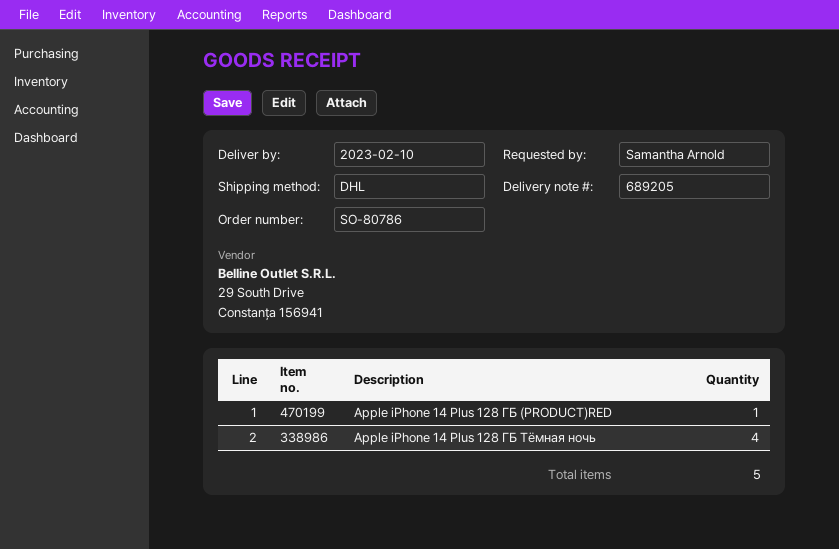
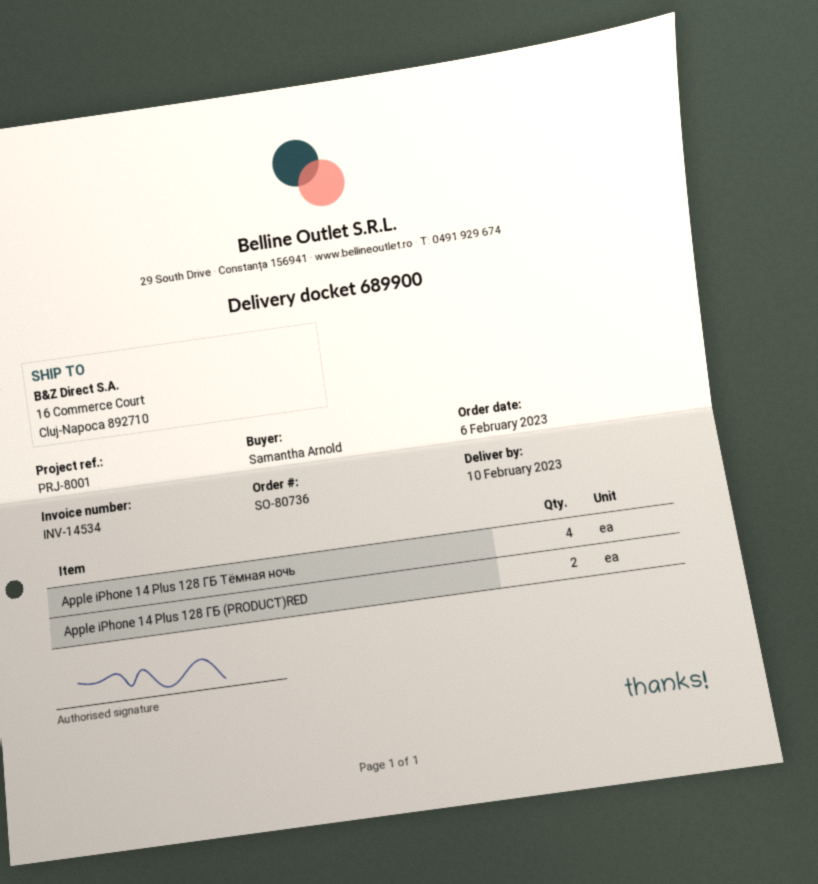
order number: SO-80786 -> SO-80736
delivery note number: 689205 -> 689900
Apple iPhone 14 Plus 128 ГБ (PRODUCT)RED: 1 -> 2

